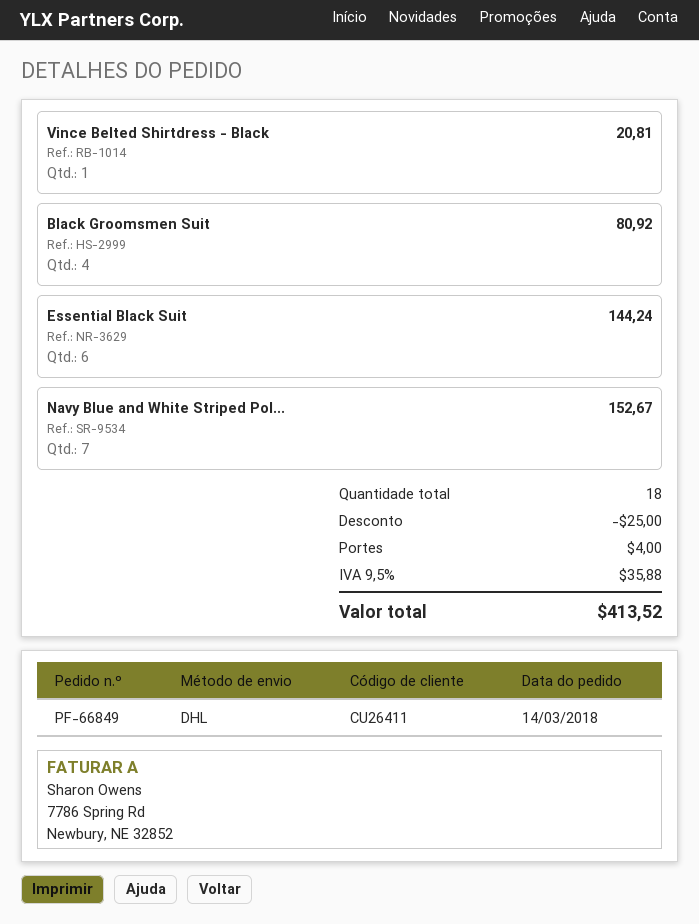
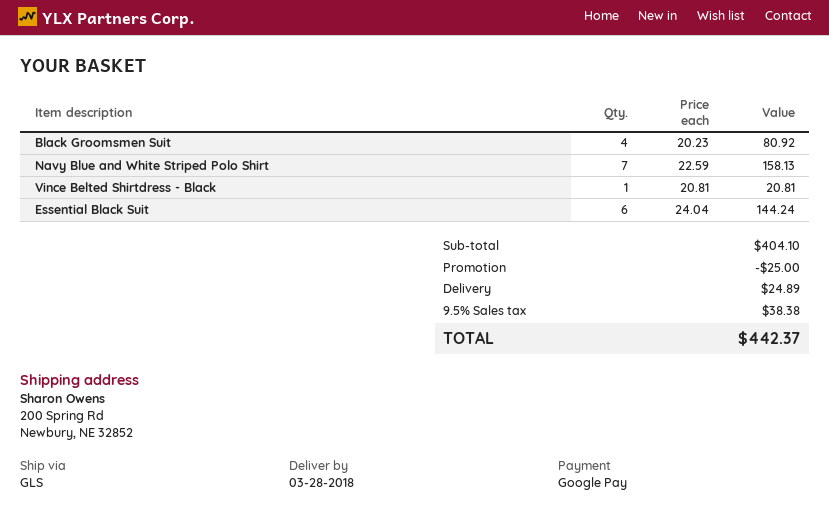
shipping method: DHL -> GLS
Navy Blue and White Striped Pol...: 7 for 152.67 -> 7 for 158.13
shipping: 4.00 -> 24.89
tax: 9.5% = 35.88 -> 9.5% = 38.38
total: 413.52 -> 442.37

